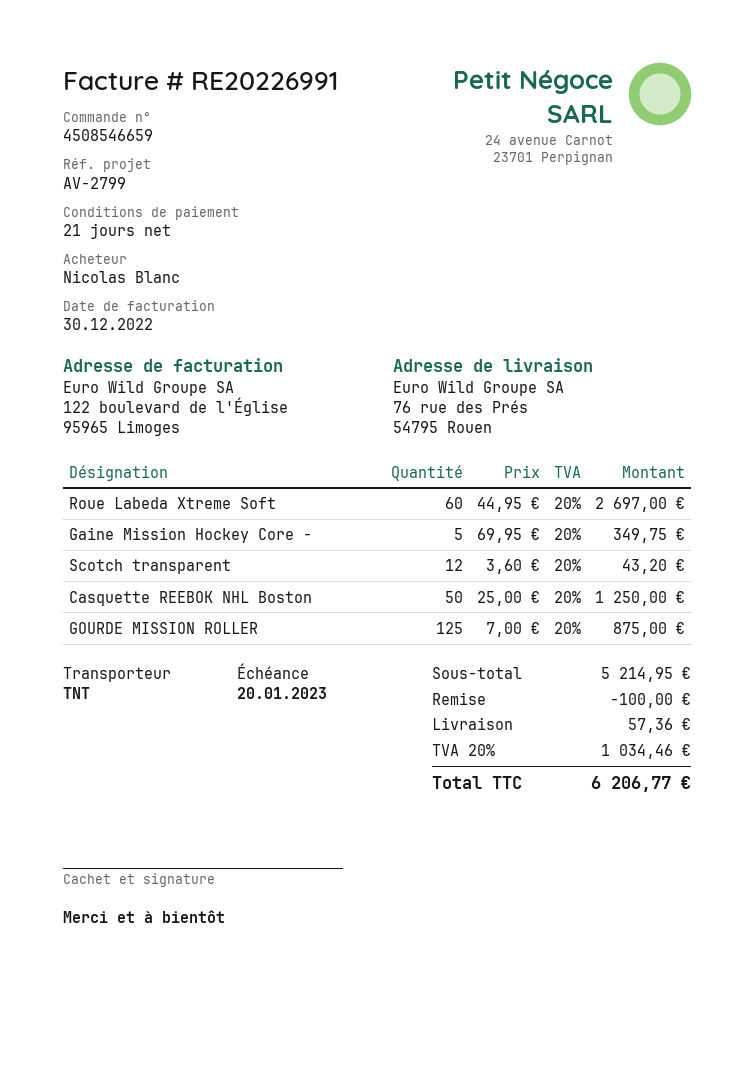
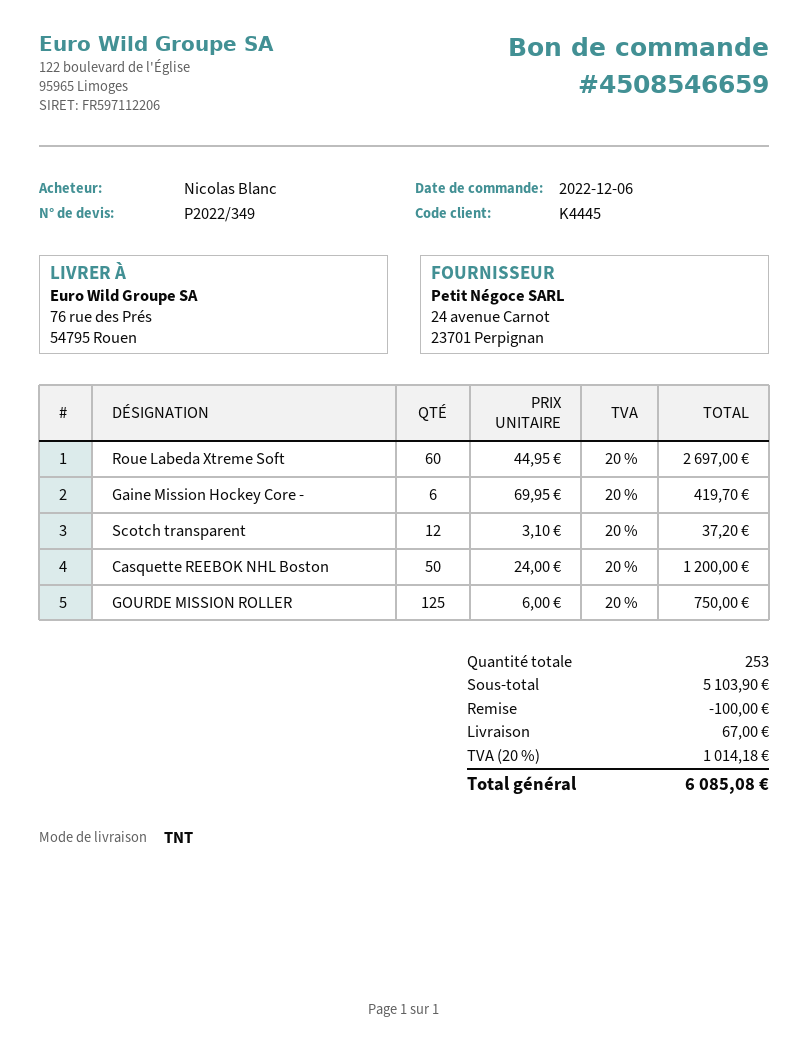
Gaine Mission Hockey Core -: 5 x 69.95 = 349.75 -> 6 x 69.95 = 419.70
Scotch transparent: 12 x 3.60 = 43.20 -> 12 x 3.10 = 37.20
Casquette REEBOK NHL Boston: 50 x 25.00 = 1250.00 -> 50 x 24.00 = 1200.00
GOURDE MISSION ROLLER: 125 x 7.00 = 875.00 -> 125 x 6.00 = 750.00
subtotal: 5214.95 -> 5103.90
shipping: 57.36 -> 67.00
tax: 20% = 1034.46 -> 20% = 1014.18
total: 6206.77 -> 6085.08

